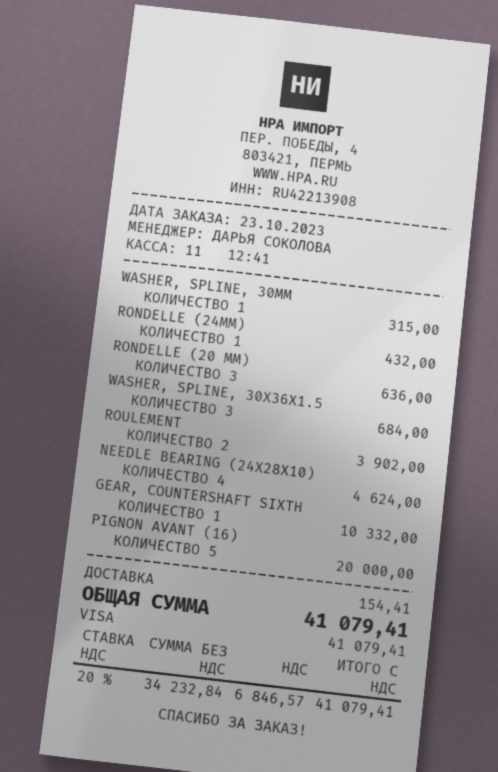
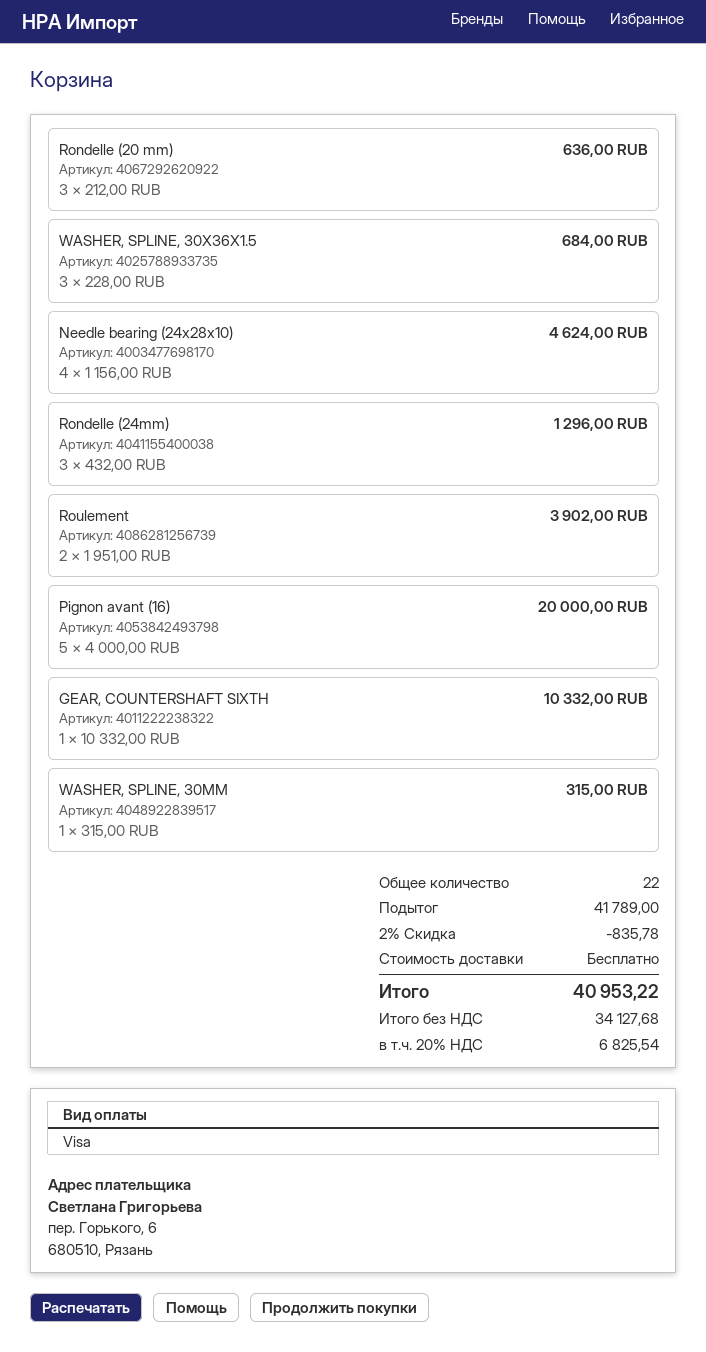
RONDELLE (24MM): 1 for 432.00 -> 3 for 1296.00
discount: none -> 2% = 835.78
shipping: 154.41 -> 0.00
net: 34232.84 -> 34127.68
tax: 20% = 6846.57 -> 20% = 6825.54
total: 41079.41 -> 40953.22

